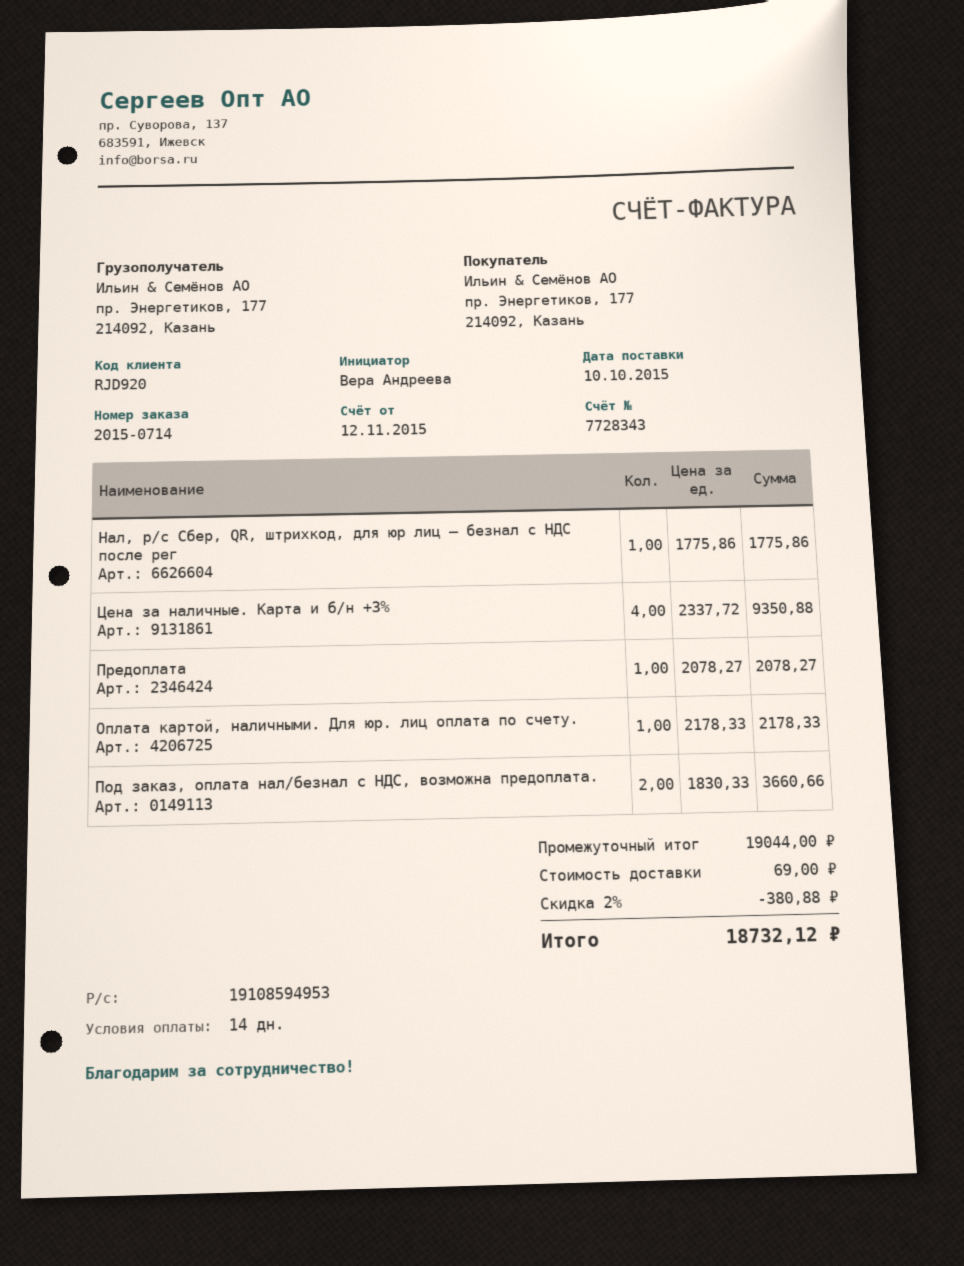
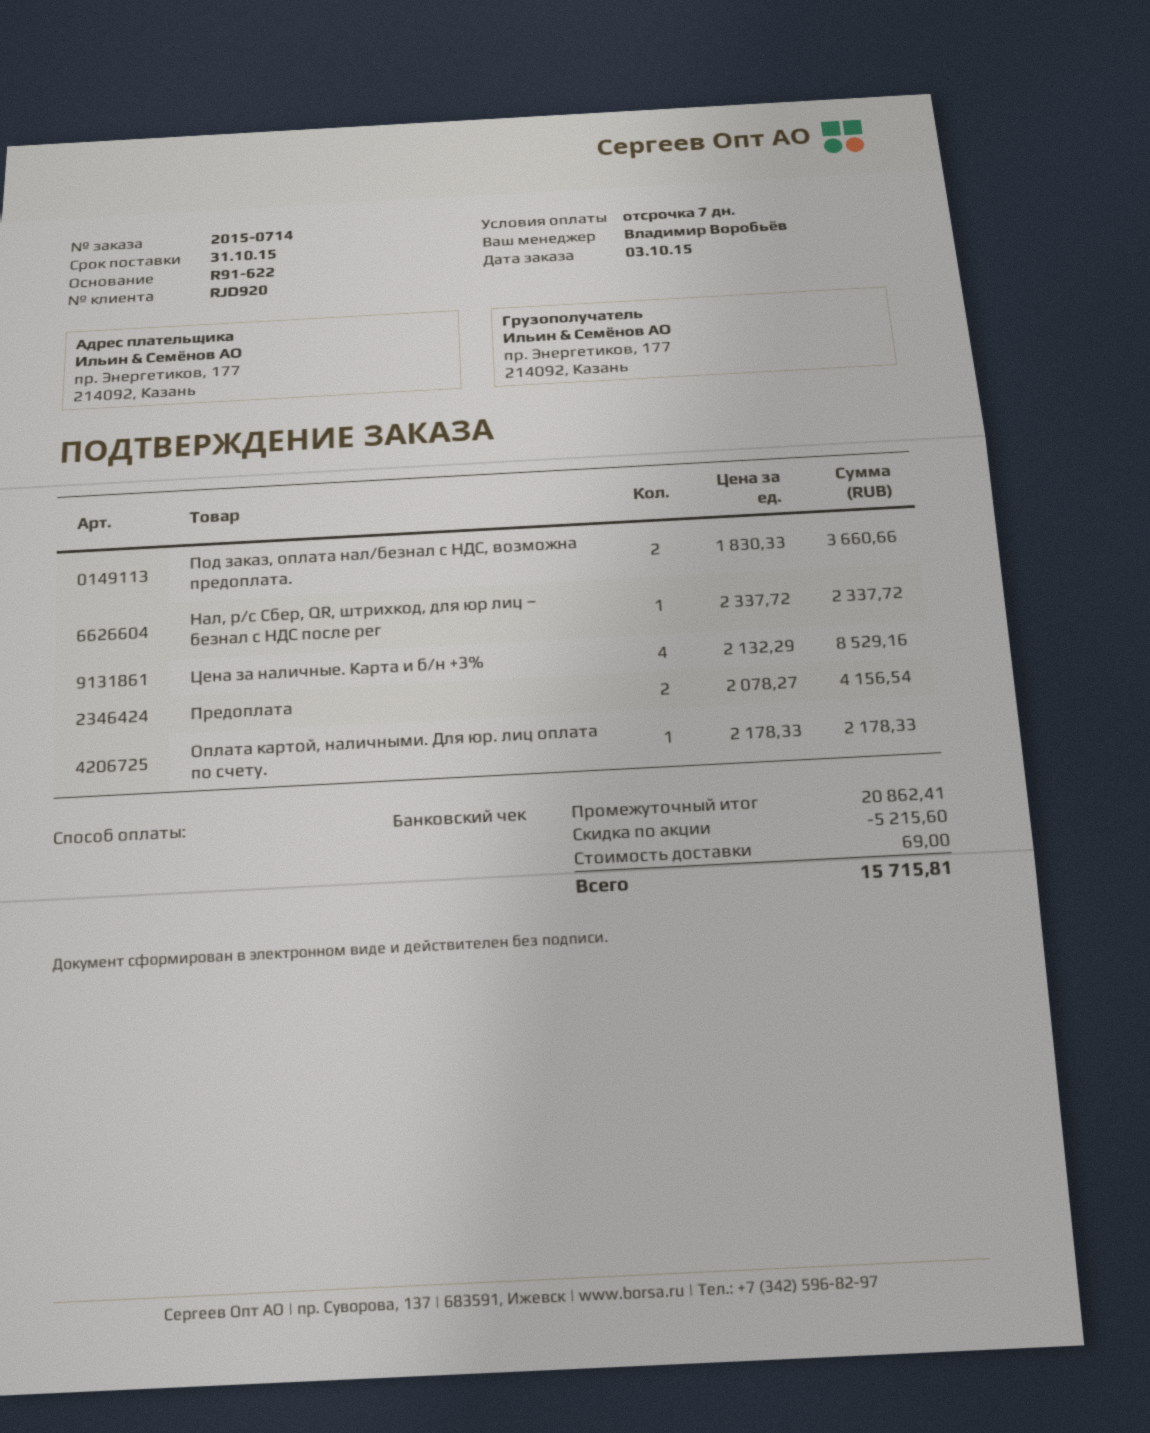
delivery date: 2015-10-10 -> 2015-10-31
payment terms: 14 days -> 7 days
Нал, р/с Сбер, QR, штрихкод, для юр лиц – безнал с НДС после рег: 1 x 1775.86 = 1775.86 -> 1 x 2337.72 = 2337.72
Цена за наличные. Карта и б/н +3%: 4 x 2337.72 = 9350.88 -> 4 x 2132.29 = 8529.16
Предоплата: 1 x 2078.27 = 2078.27 -> 2 x 2078.27 = 4156.54
subtotal: 19044.00 -> 20862.41
discount: 380.88 -> 5215.60
total: 18732.12 -> 15715.81

